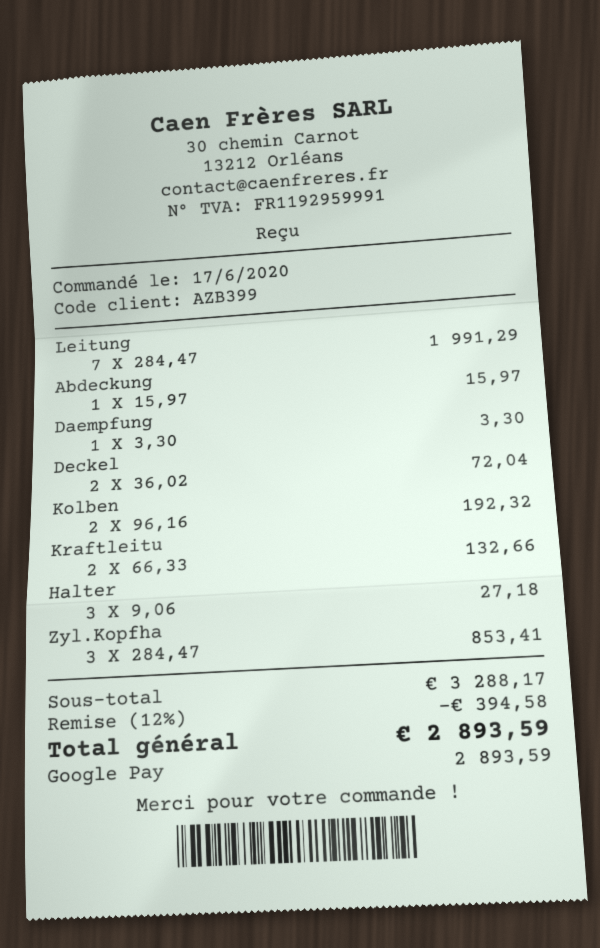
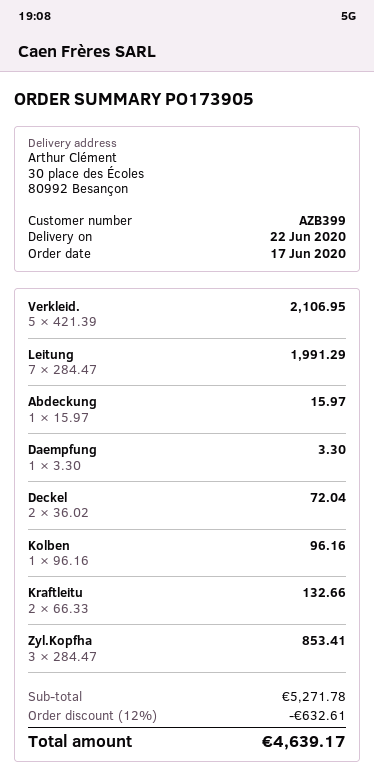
Kolben: 2 x 96.16 = 192.32 -> 1 x 96.16 = 96.16
Halter: 3 x 9.06 = 27.18 -> none
Verkleid.: none -> 5 x 421.39 = 2106.95
subtotal: 3288.17 -> 5271.78
discount: 12% = 394.58 -> 12% = 632.61
total: 2893.59 -> 4639.17

